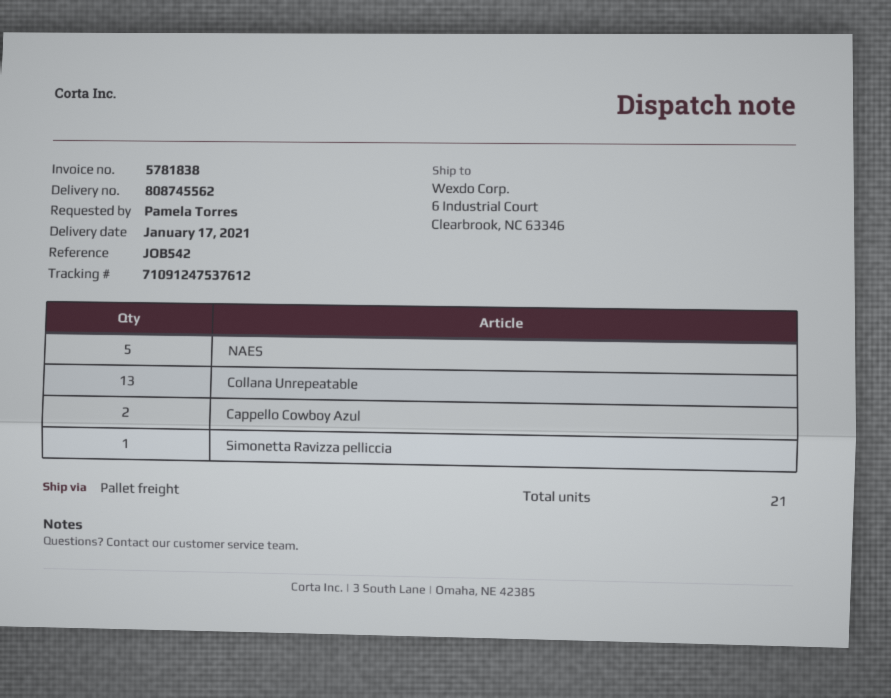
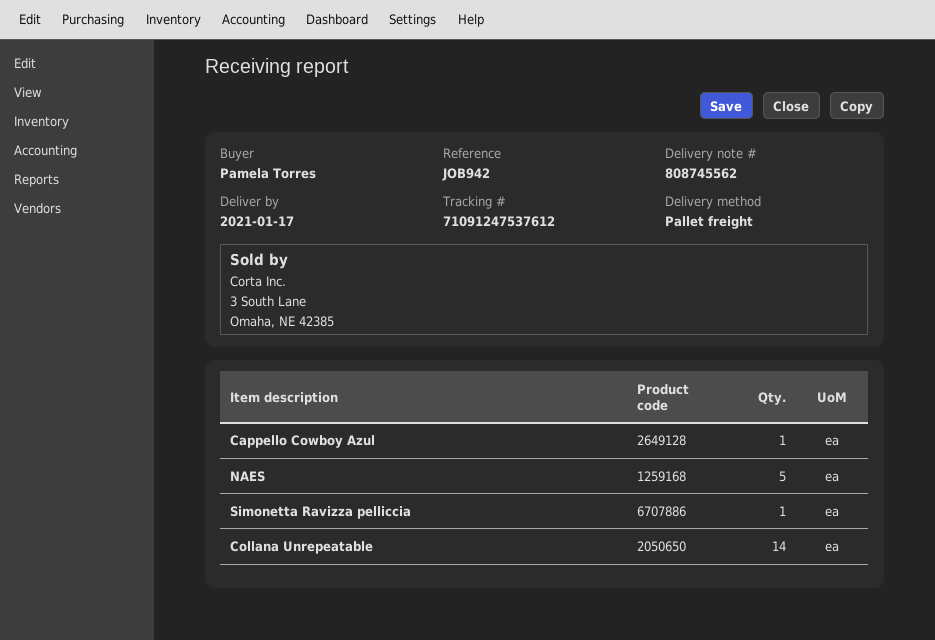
reference: JOB542 -> JOB942
Collana Unrepeatable: 13 -> 14
Cappello Cowboy Azul: 2 -> 1

